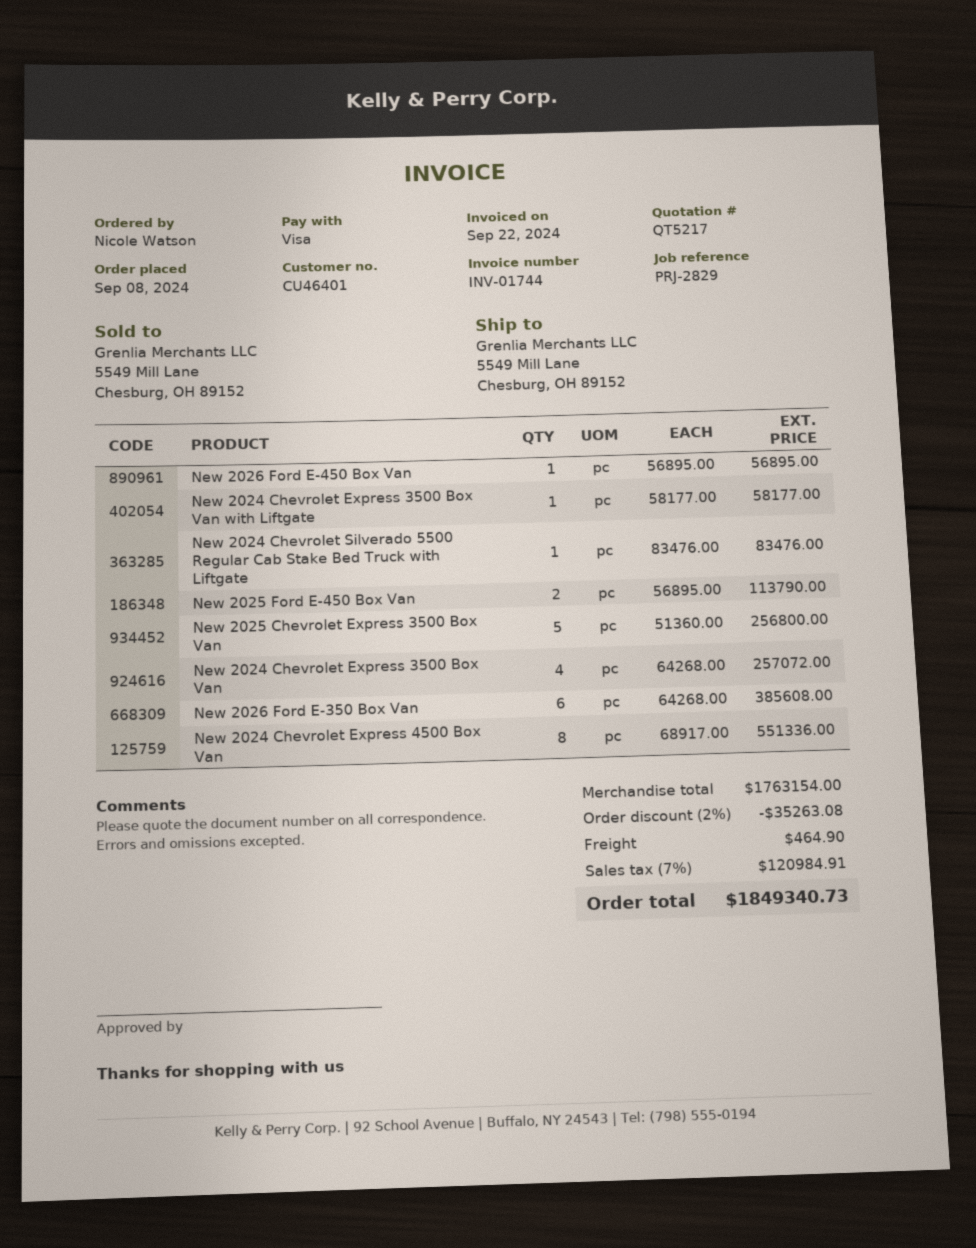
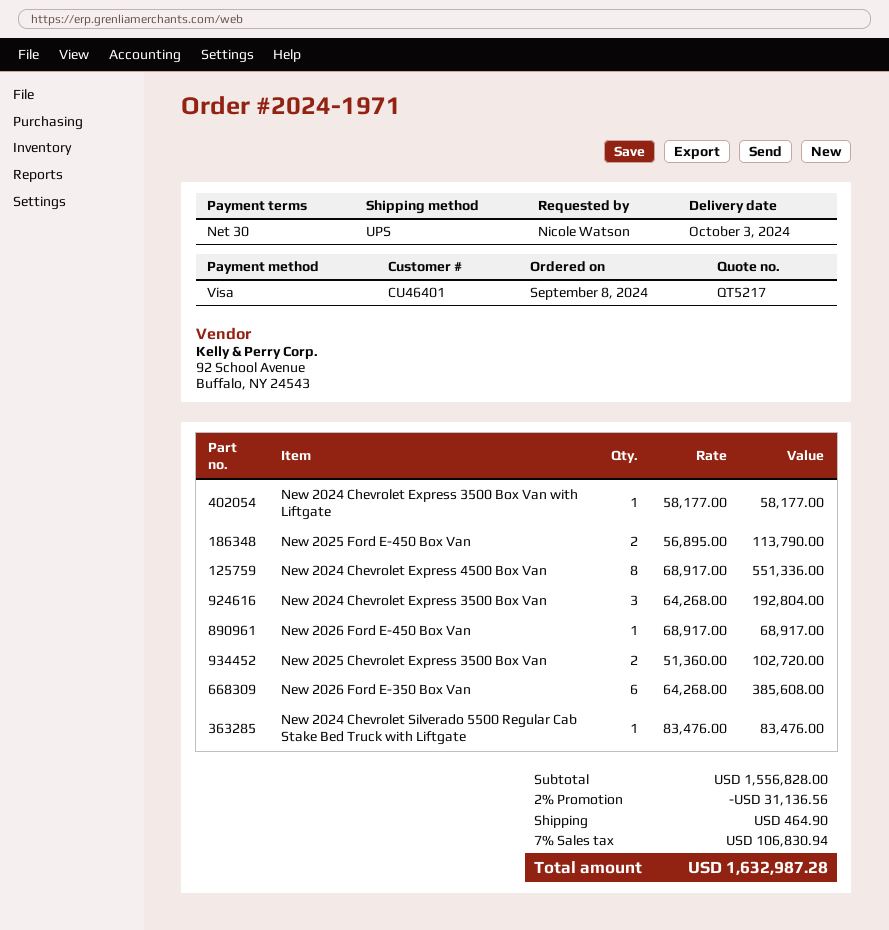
New 2026 Ford E-450 Box Van: 1 x 56895.00 = 56895.00 -> 1 x 68917.00 = 68917.00
New 2025 Chevrolet Express 3500 Box Van: 5 x 51360.00 = 256800.00 -> 2 x 51360.00 = 102720.00
New 2024 Chevrolet Express 3500 Box Van: 4 x 64268.00 = 257072.00 -> 3 x 64268.00 = 192804.00
subtotal: 1763154.00 -> 1556828.00
discount: 2% = 35263.08 -> 2% = 31136.56
tax: 7% = 120984.91 -> 7% = 106830.94
total: 1849340.73 -> 1632987.28

